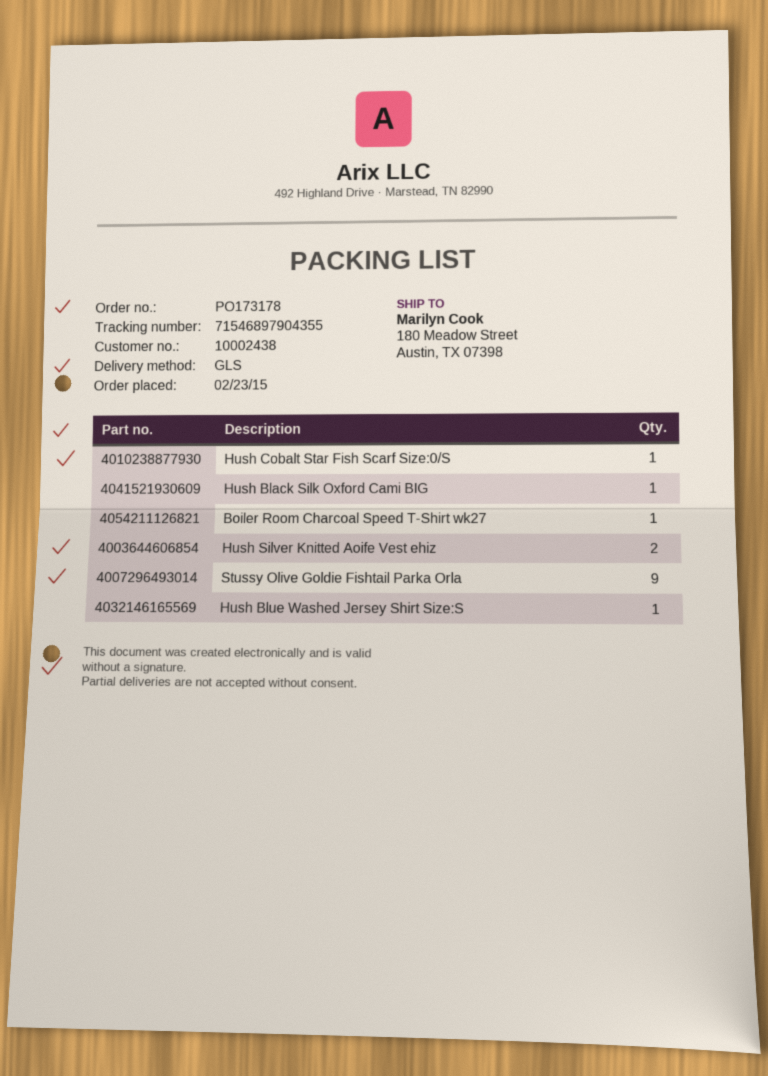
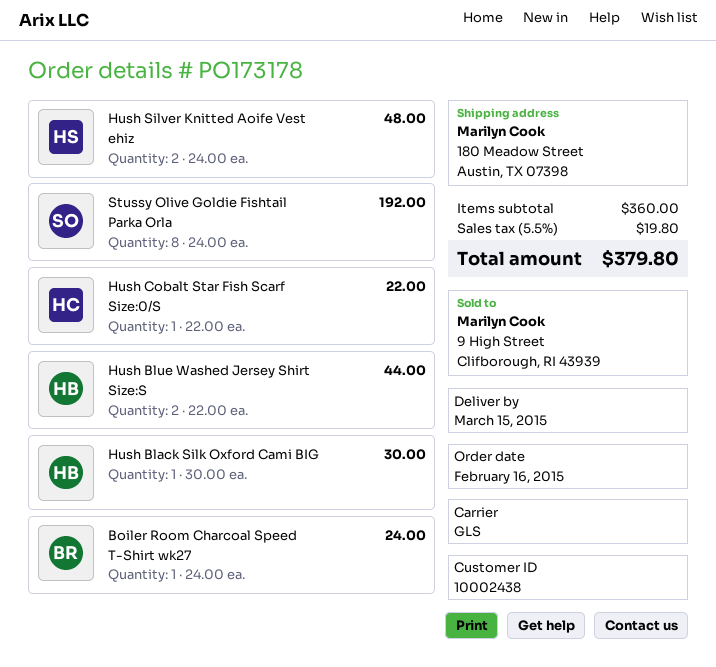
order date: 2015-02-23 -> 2015-02-16
Stussy Olive Goldie Fishtail Parka Orla: 9 -> 8
Hush Blue Washed Jersey Shirt Size:S: 1 -> 2

